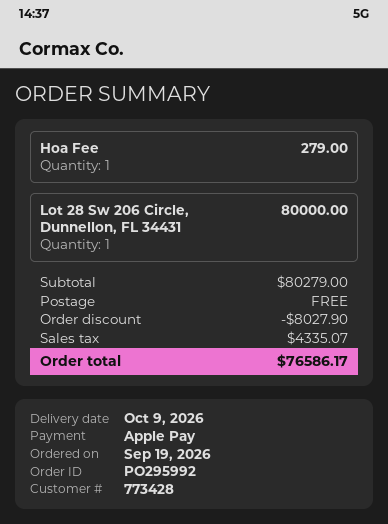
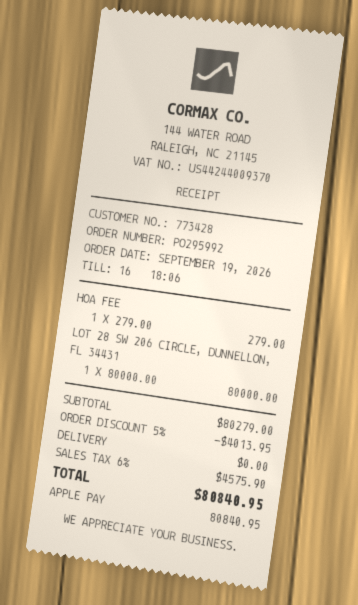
discount: 8027.90 -> 4013.95
tax: 4335.07 -> 4575.90
total: 76586.17 -> 80840.95

